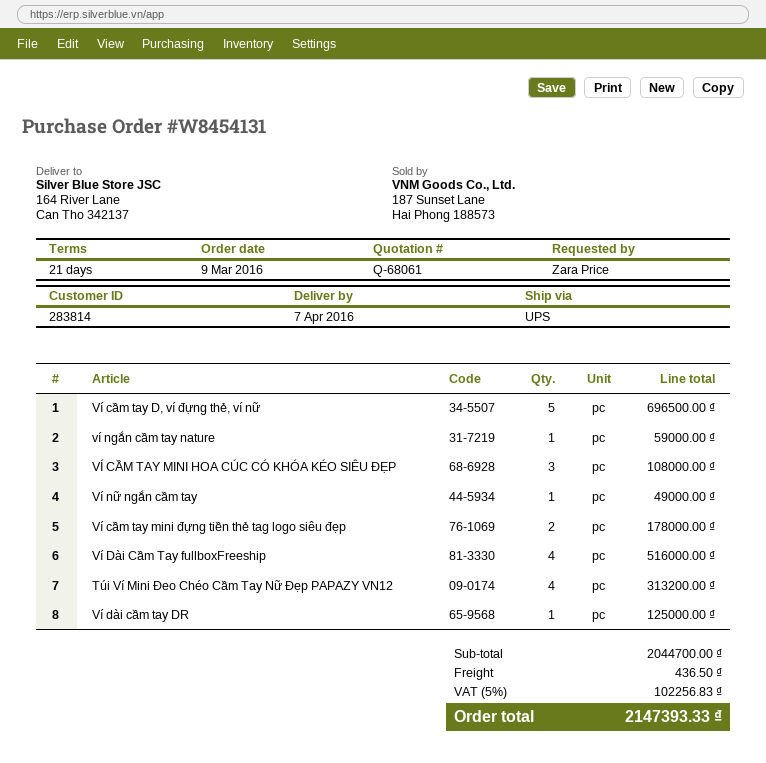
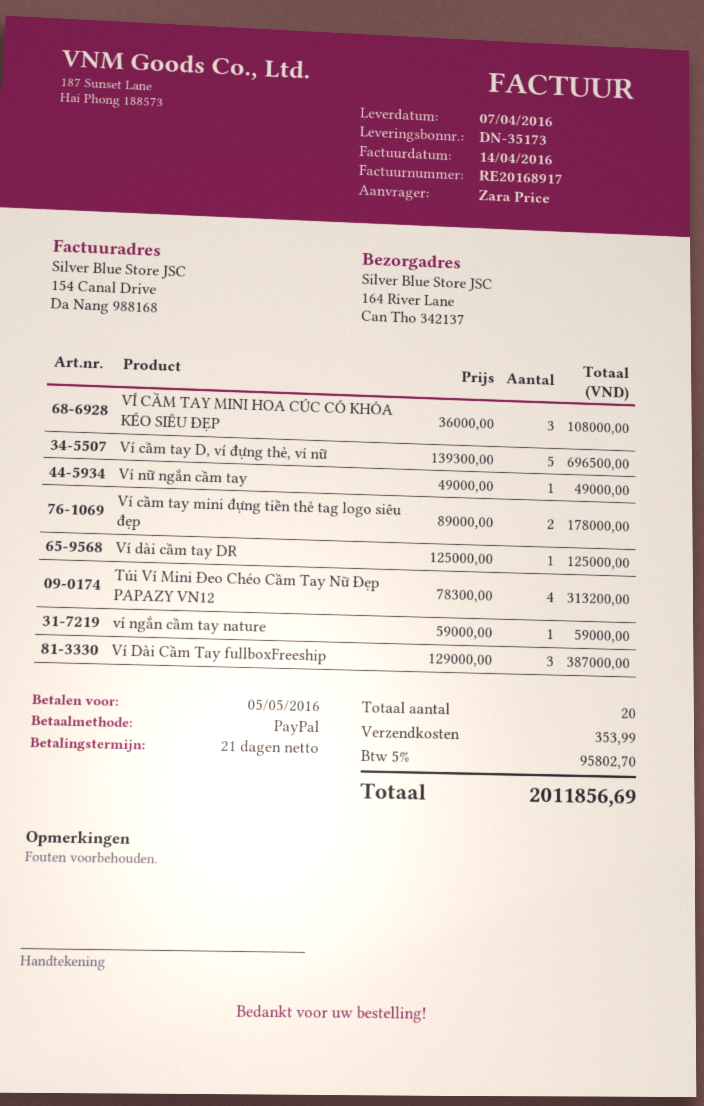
Ví Dài Cầm Tay fullboxFreeship: 4 for 516000.00 -> 3 for 387000.00
shipping: 436.50 -> 353.99
tax: 5% = 102256.83 -> 5% = 95802.70
total: 2147393.33 -> 2011856.69

